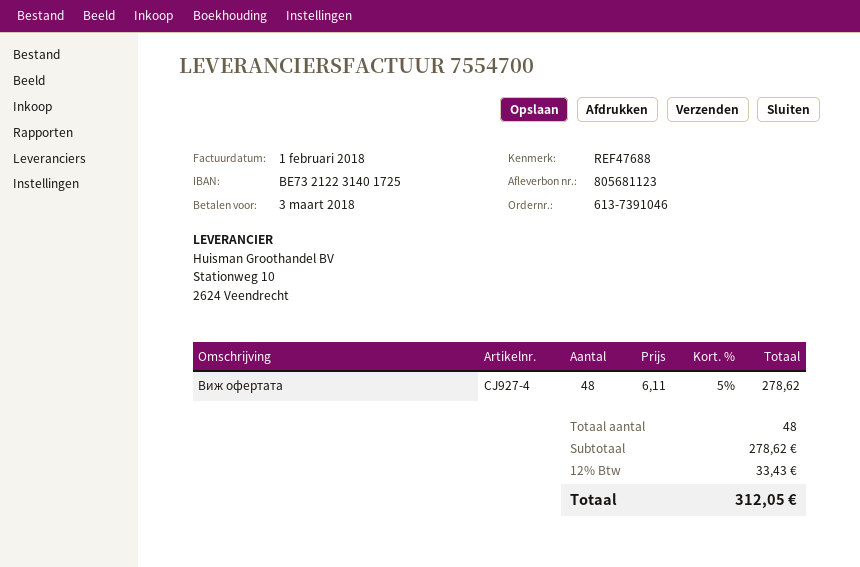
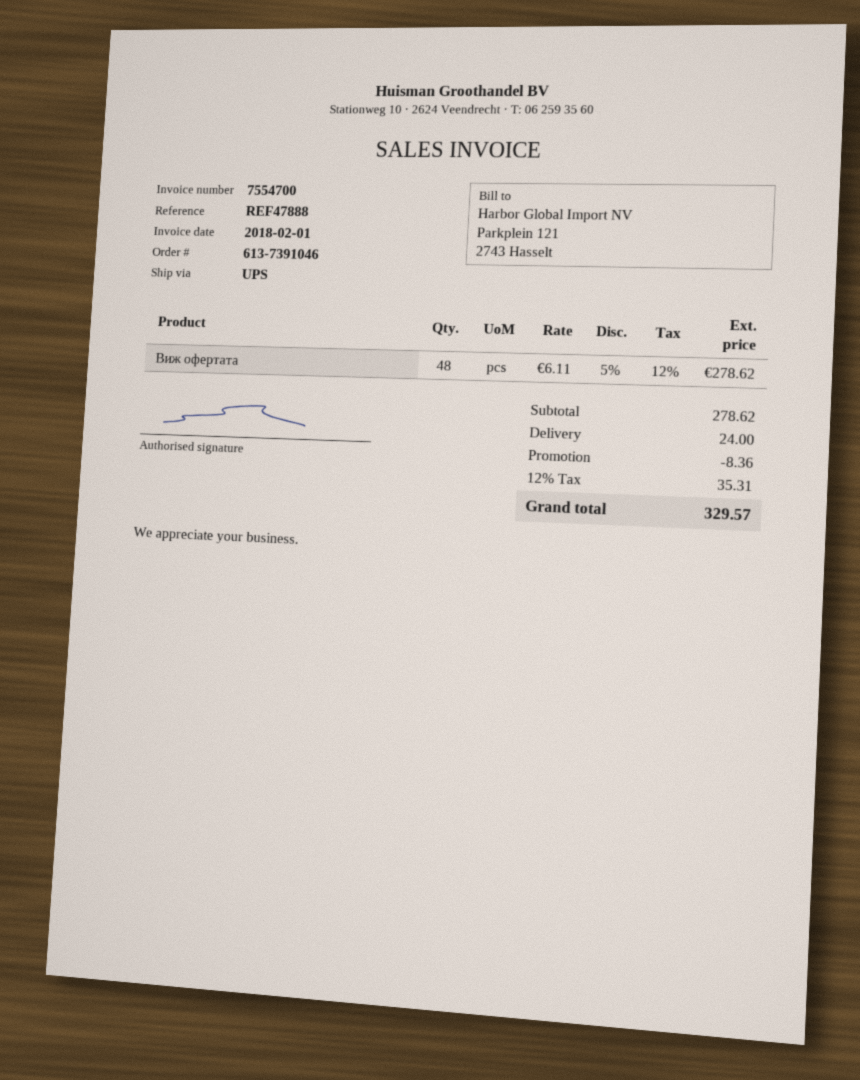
reference: REF47688 -> REF47888
discount: none -> 8.36
shipping: none -> 24.00
tax: 12% = 33.43 -> 12% = 35.31
total: 312.05 -> 329.57

